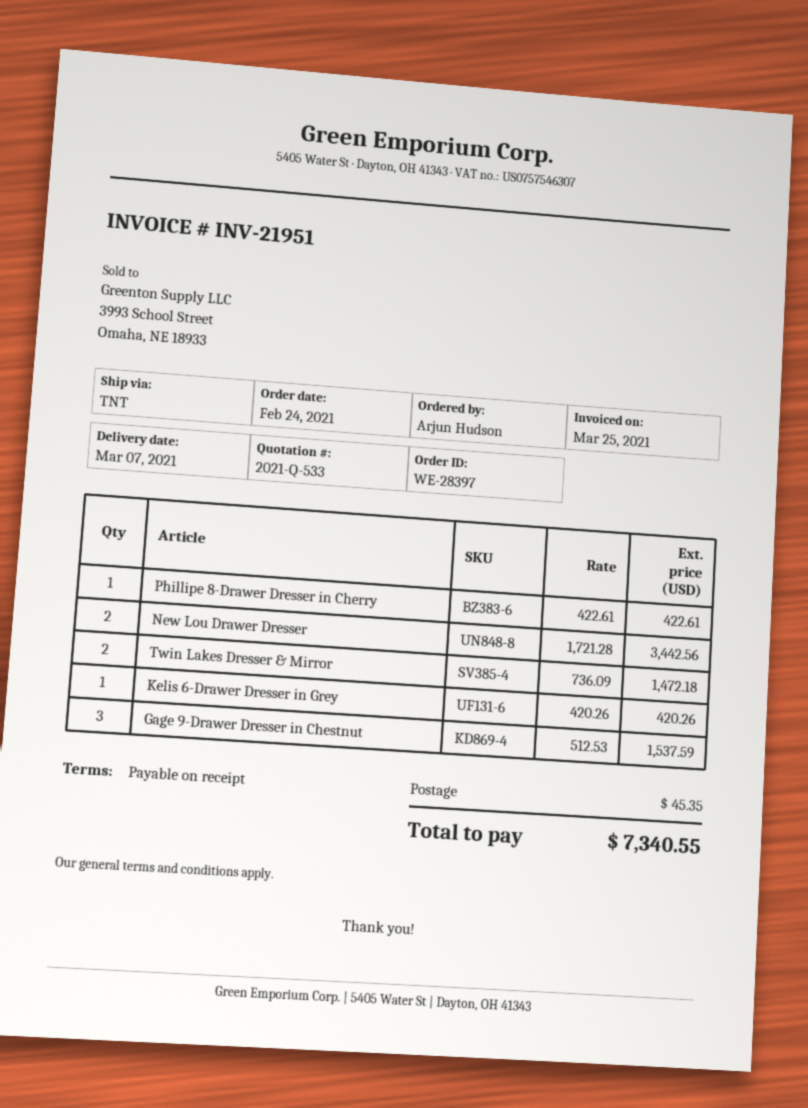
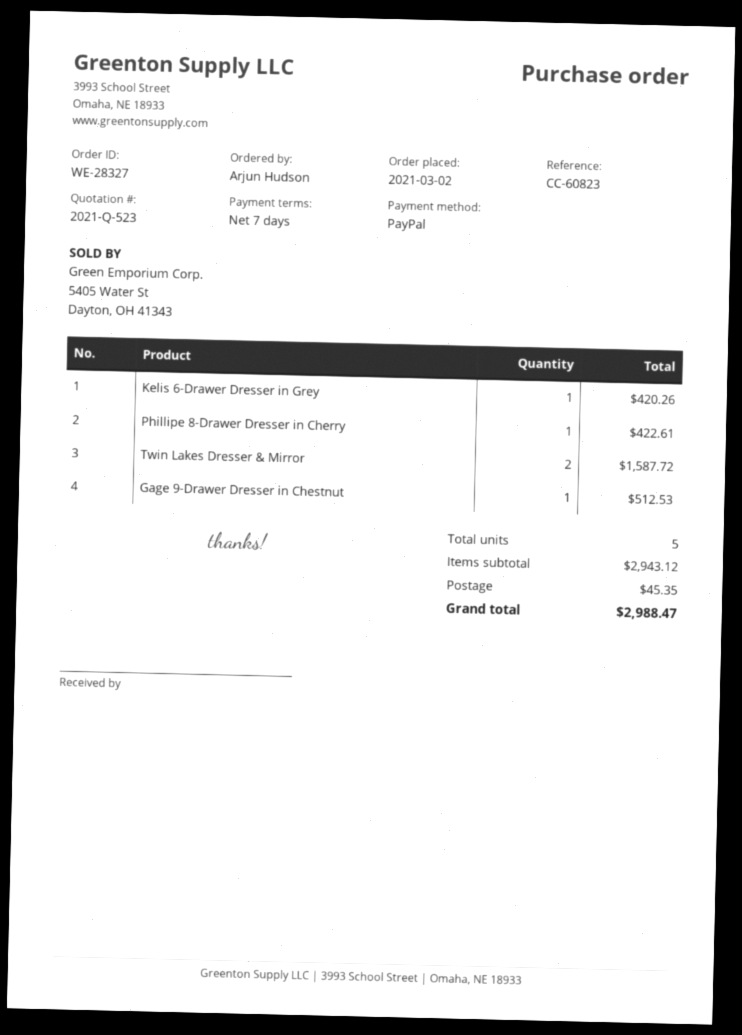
quote number: 2021-Q-533 -> 2021-Q-523
order number: WE-28397 -> WE-28327
order date: 2021-02-24 -> 2021-03-02
payment terms: on receipt -> 7 days
New Lou Drawer Dresser: 2 for 3442.56 -> none
Twin Lakes Dresser & Mirror: 2 for 1472.18 -> 2 for 1587.72
Gage 9-Drawer Dresser in Chestnut: 3 for 1537.59 -> 1 for 512.53
total: 7340.55 -> 2988.47

